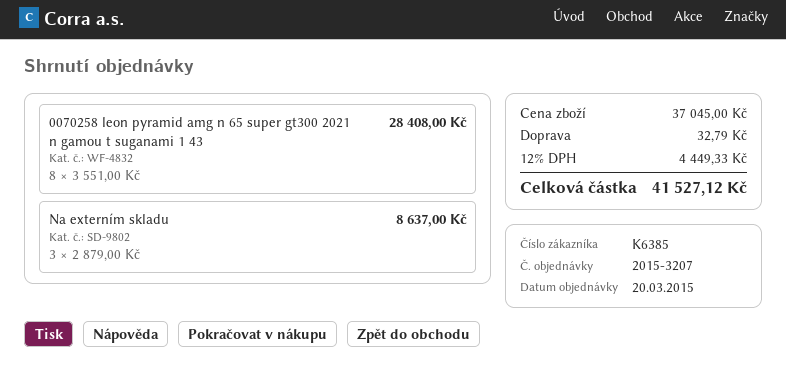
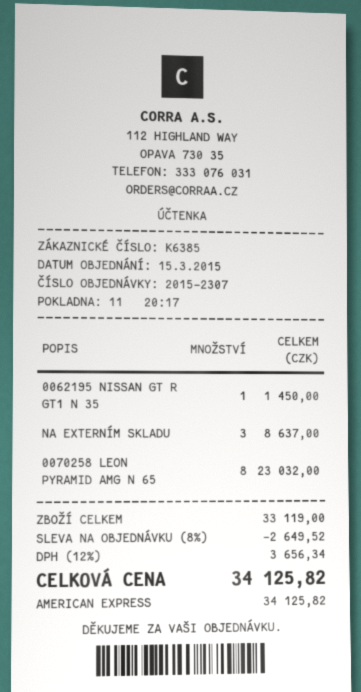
order number: 2015-3207 -> 2015-2307
order date: 2015-03-20 -> 2015-03-15
0070258 leon pyramid amg n 65 super gt300 2021 n gamou t suganami 1 43: 8 for 28408.00 -> 8 for 23032.00
0062195 NISSAN GT R GT1 N 35: none -> 1 for 1450.00
subtotal: 37045.00 -> 33119.00
discount: none -> 8% = 2649.52
shipping: 32.79 -> none
tax: 12% = 4449.33 -> 12% = 3656.34
total: 41527.12 -> 34125.82

